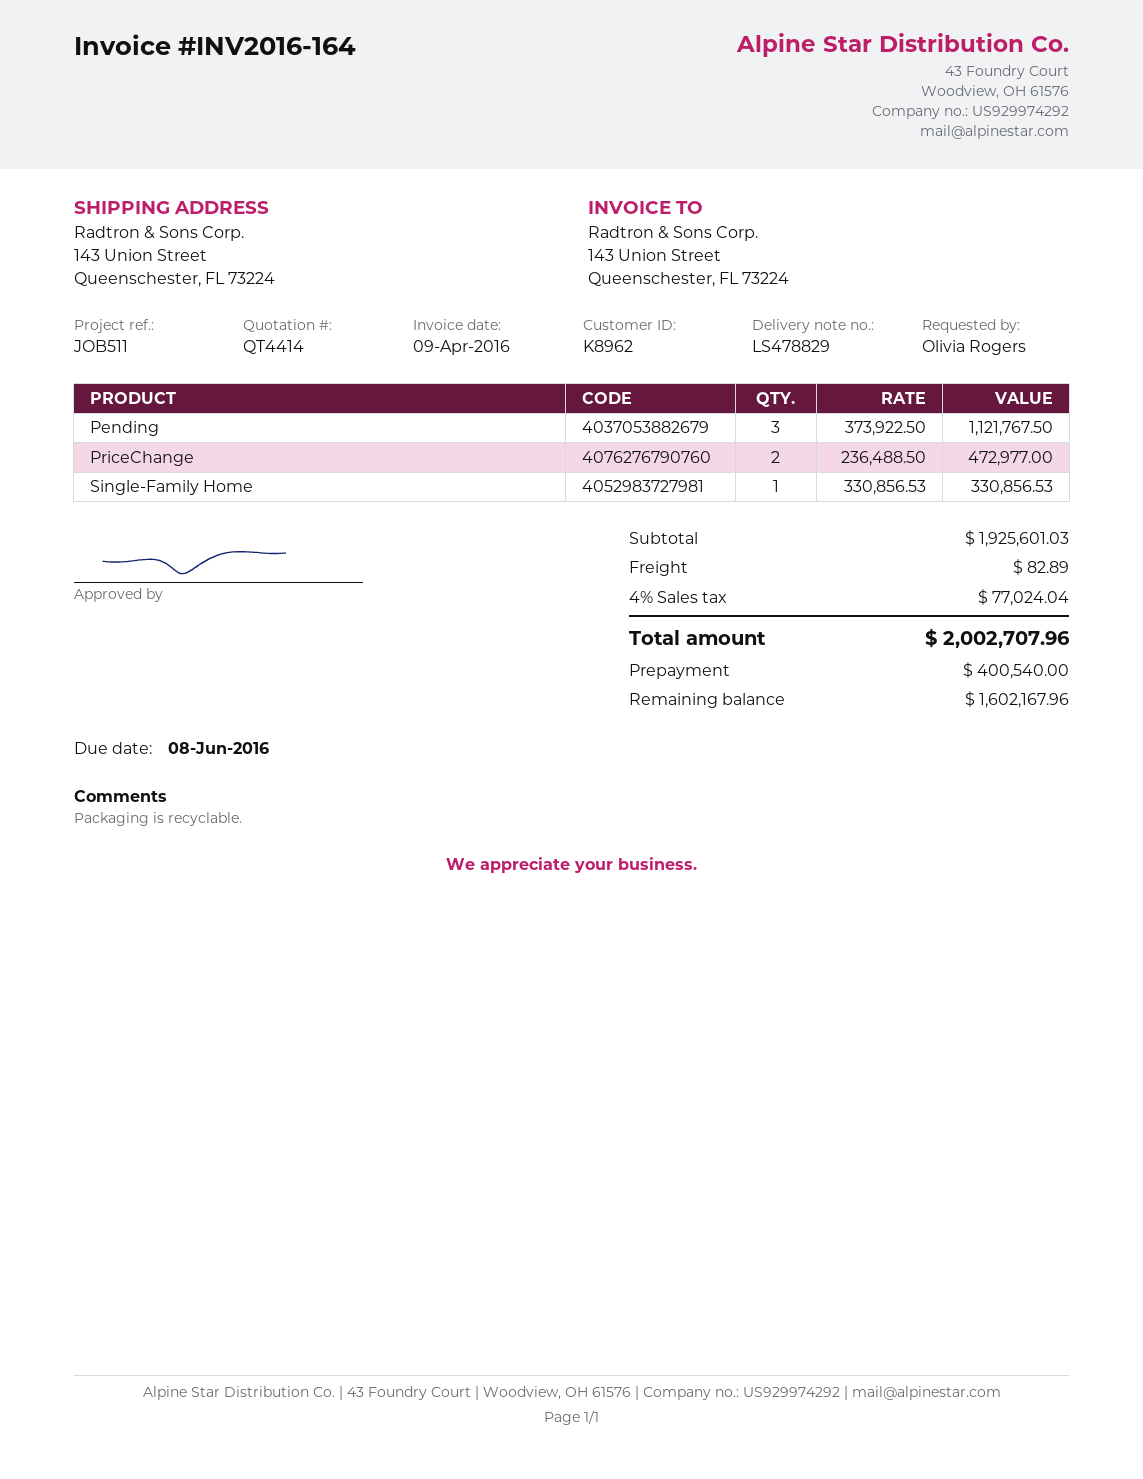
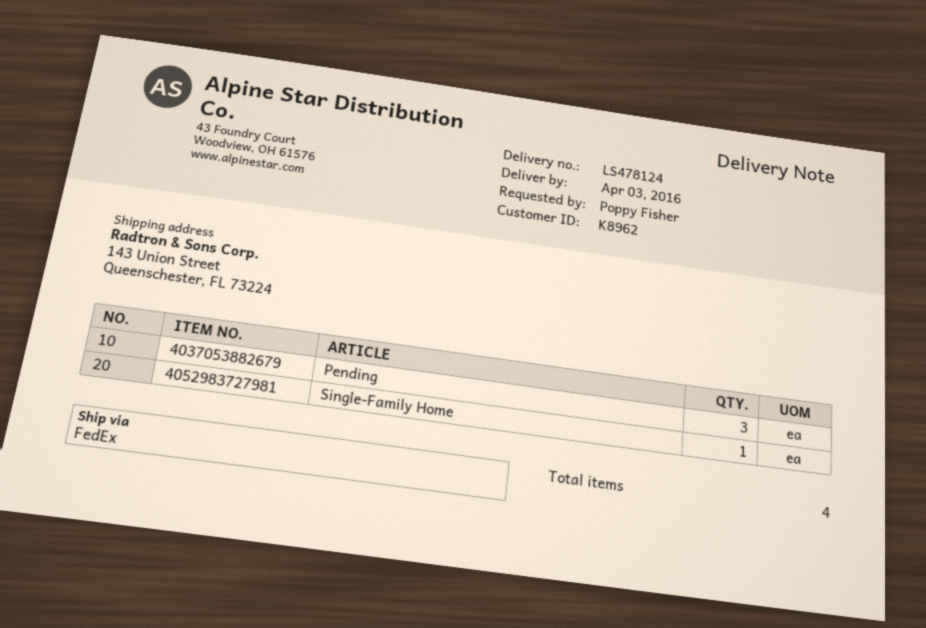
delivery note number: LS478829 -> LS478124
ordered by: Olivia Rogers -> Poppy Fisher
PriceChange: 2 -> none

